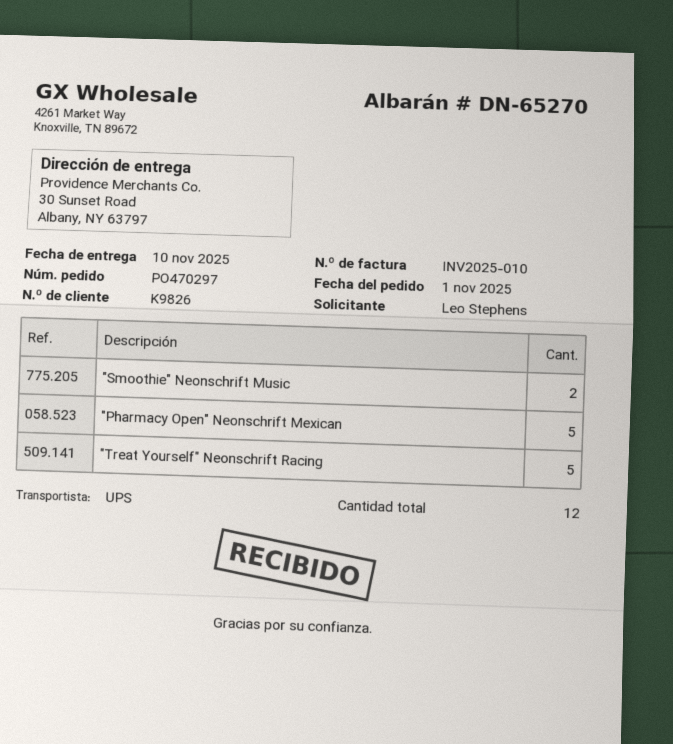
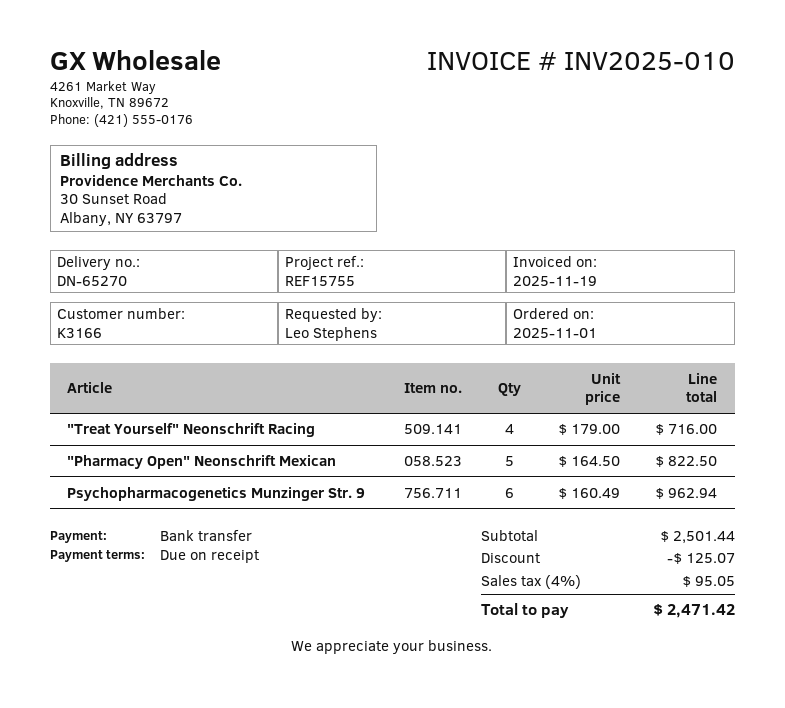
customer number: K9826 -> K3166
"Smoothie" Neonschrift Music: 2 -> none
"Treat Yourself" Neonschrift Racing: 5 -> 4
Psychopharmacogenetics Munzinger Str. 9: none -> 6

